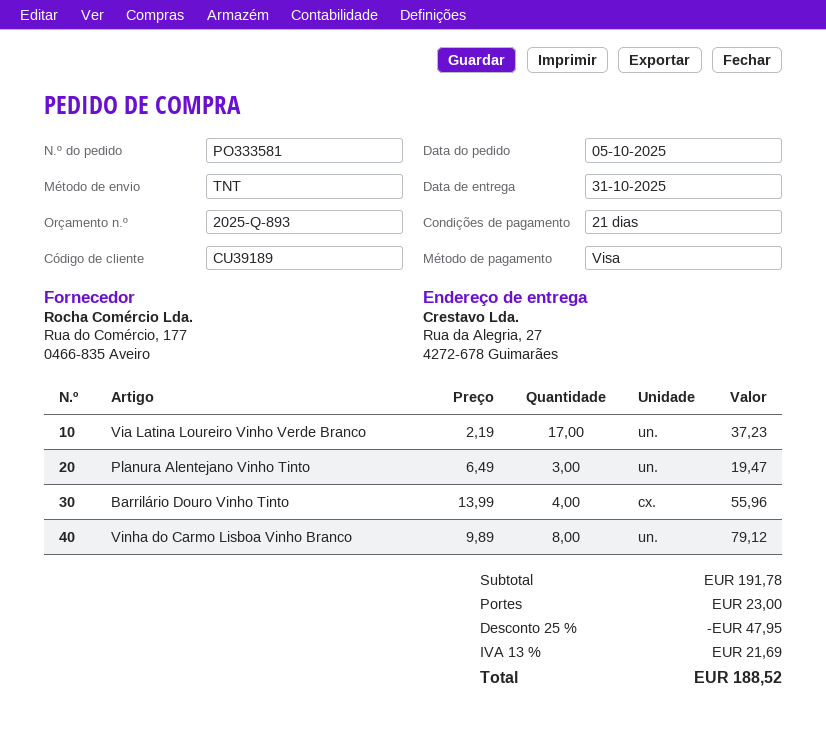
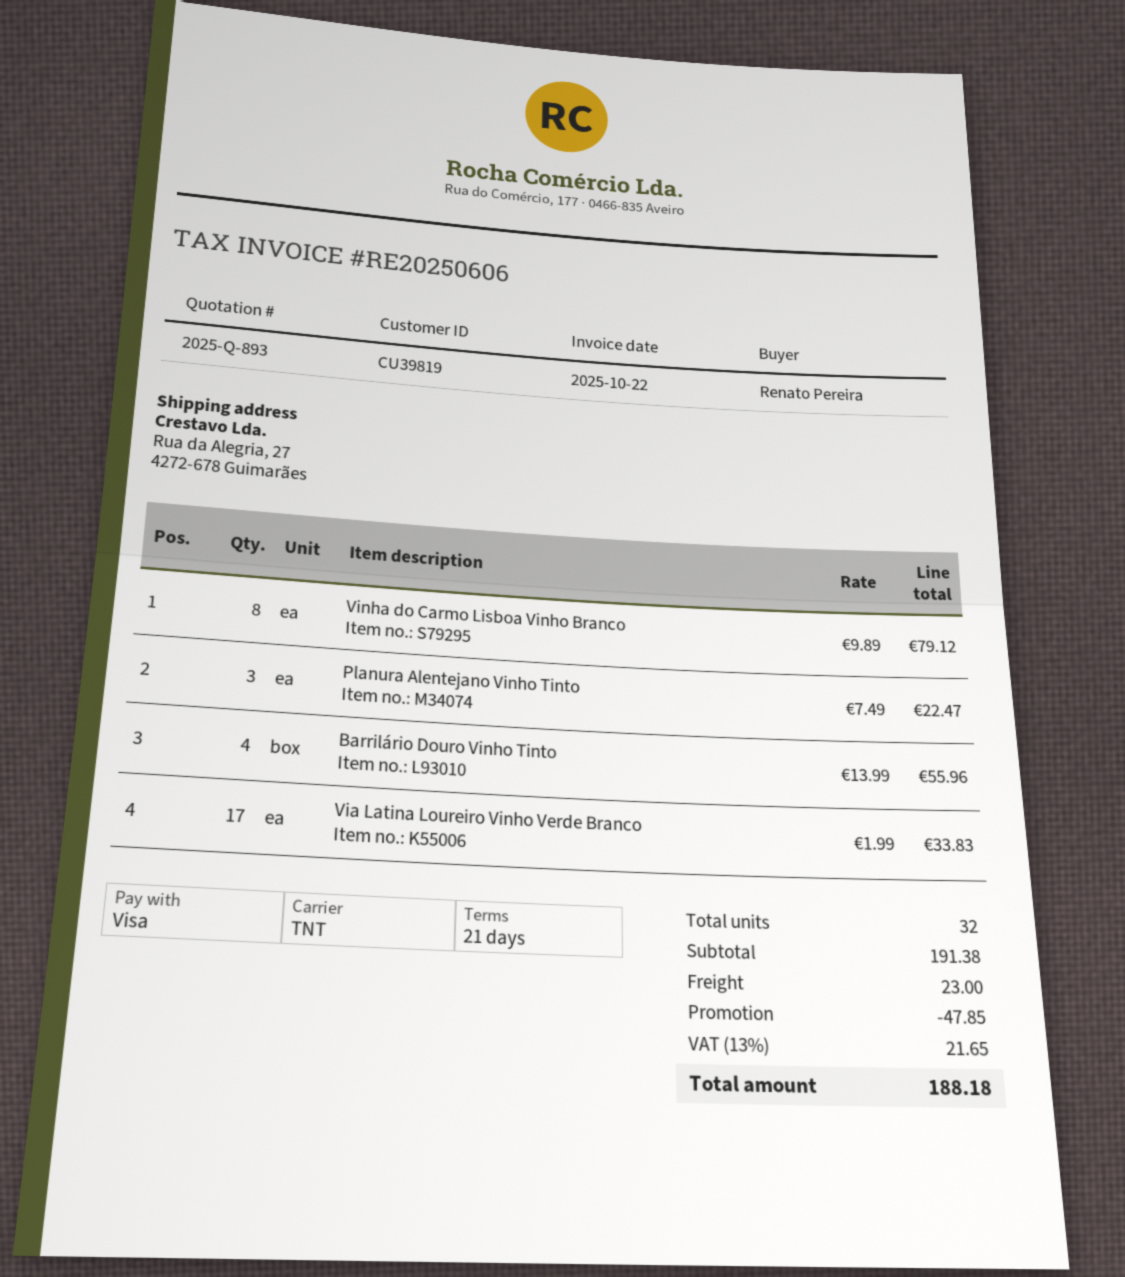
customer number: CU39189 -> CU39819
Via Latina Loureiro Vinho Verde Branco: 17 x 2.19 = 37.23 -> 17 x 1.99 = 33.83
Planura Alentejano Vinho Tinto: 3 x 6.49 = 19.47 -> 3 x 7.49 = 22.47
subtotal: 191.78 -> 191.38
discount: 47.95 -> 47.85
tax: 13% = 21.69 -> 13% = 21.65
total: 188.52 -> 188.18

